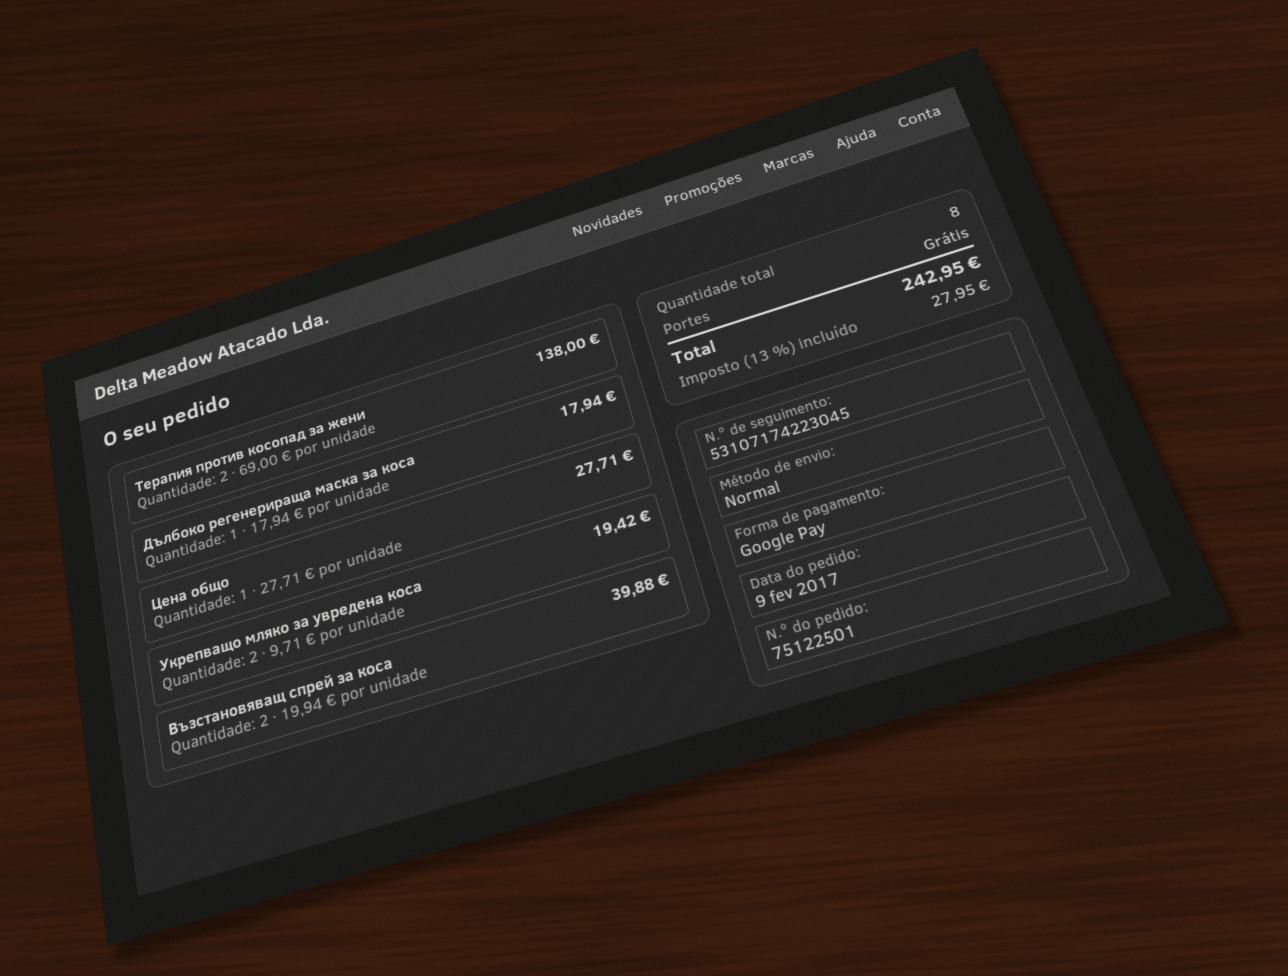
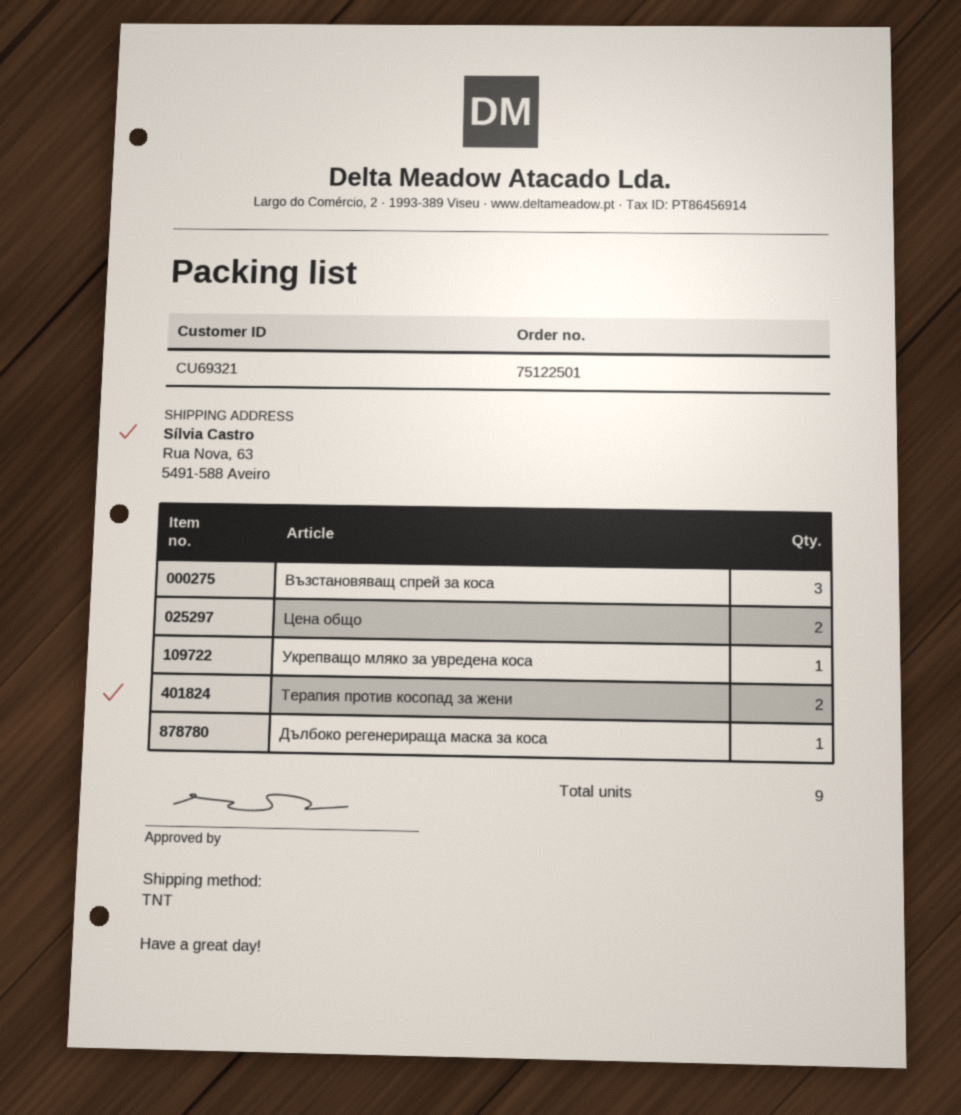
shipping method: standard -> TNT
Цена общо: 1 -> 2
Укрепващо мляко за увредена коса: 2 -> 1
Възстановяващ спрей за коса: 2 -> 3
total quantity: 8 -> 9

